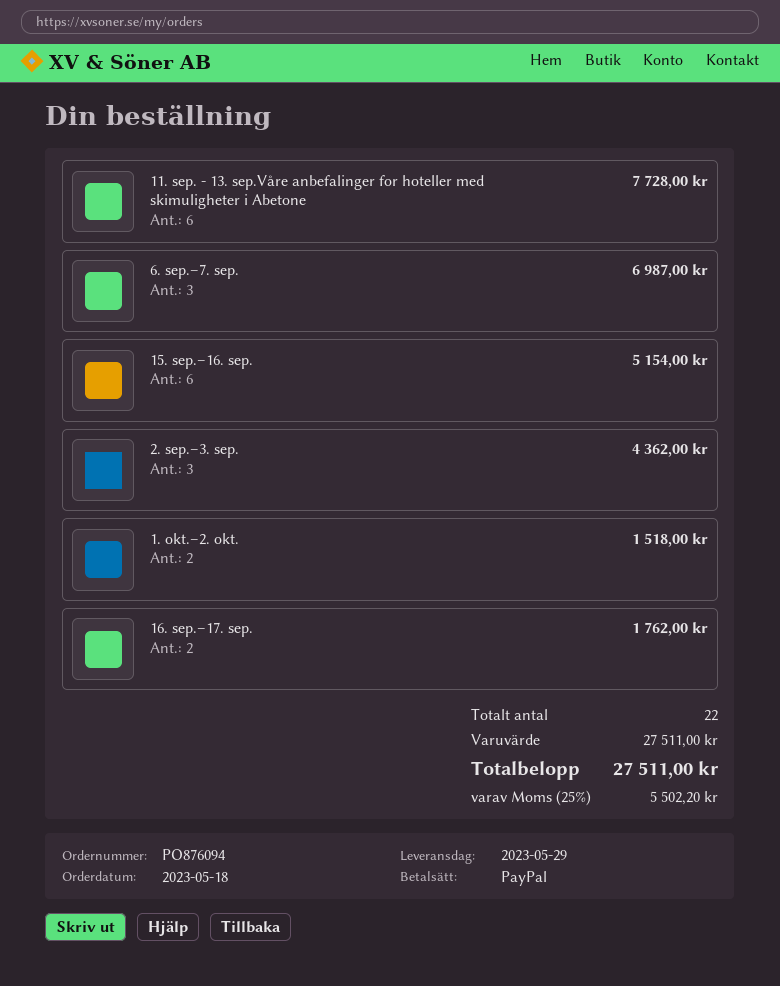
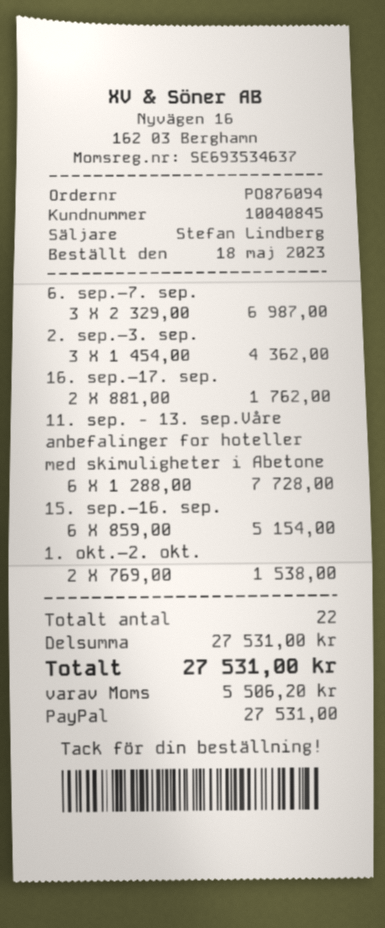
1. okt.–2. okt.: 2 for 1518.00 -> 2 for 1538.00
subtotal: 27511.00 -> 27531.00
tax: 5502.20 -> 5506.20
total: 27511.00 -> 27531.00

